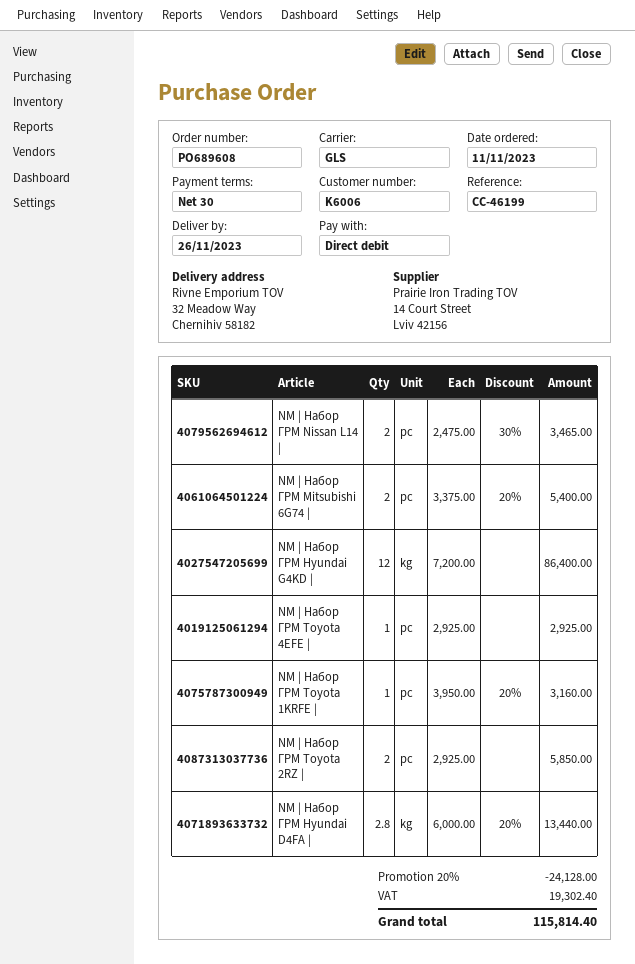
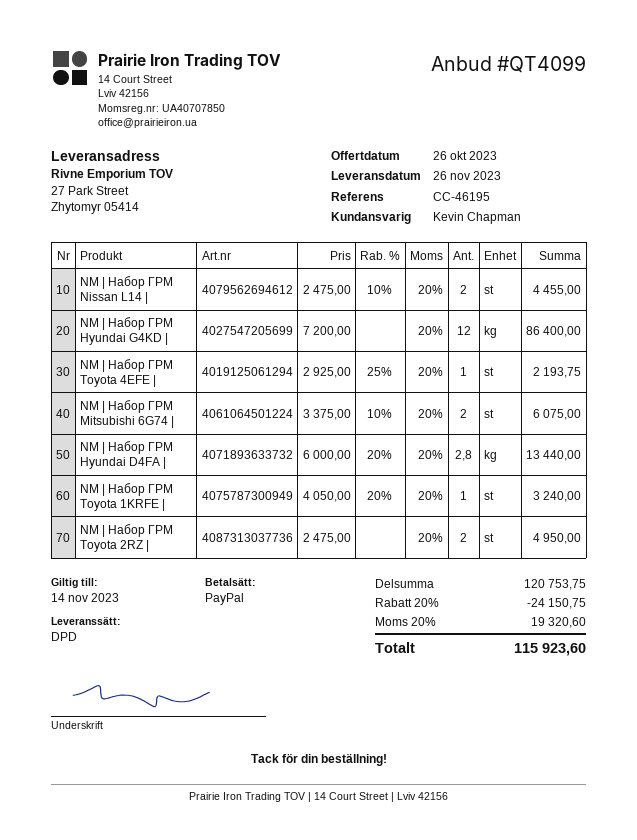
reference: CC-46199 -> CC-46195
payment method: direct debit -> PayPal
shipping method: GLS -> DPD
ship to: 32 Meadow Way, Chernihiv 58182 -> 27 Park Street, Zhytomyr 05414
NM | Набор ГРМ Nissan L14 |: 2 x 2475.00 - 30% = 3465.00 -> 2 x 2475.00 - 10% = 4455.00
NM | Набор ГРМ Mitsubishi 6G74 |: 2 x 3375.00 - 20% = 5400.00 -> 2 x 3375.00 - 10% = 6075.00
NM | Набор ГРМ Toyota 4EFE |: 1 x 2925.00 = 2925.00 -> 1 x 2925.00 - 25% = 2193.75
NM | Набор ГРМ Toyota 1KRFE |: 1 x 3950.00 - 20% = 3160.00 -> 1 x 4050.00 - 20% = 3240.00
NM | Набор ГРМ Toyota 2RZ |: 2 x 2925.00 = 5850.00 -> 2 x 2475.00 = 4950.00
discount: 20% = 24128.00 -> 20% = 24150.75
tax: 19302.40 -> 19320.60
total: 115814.40 -> 115923.60

